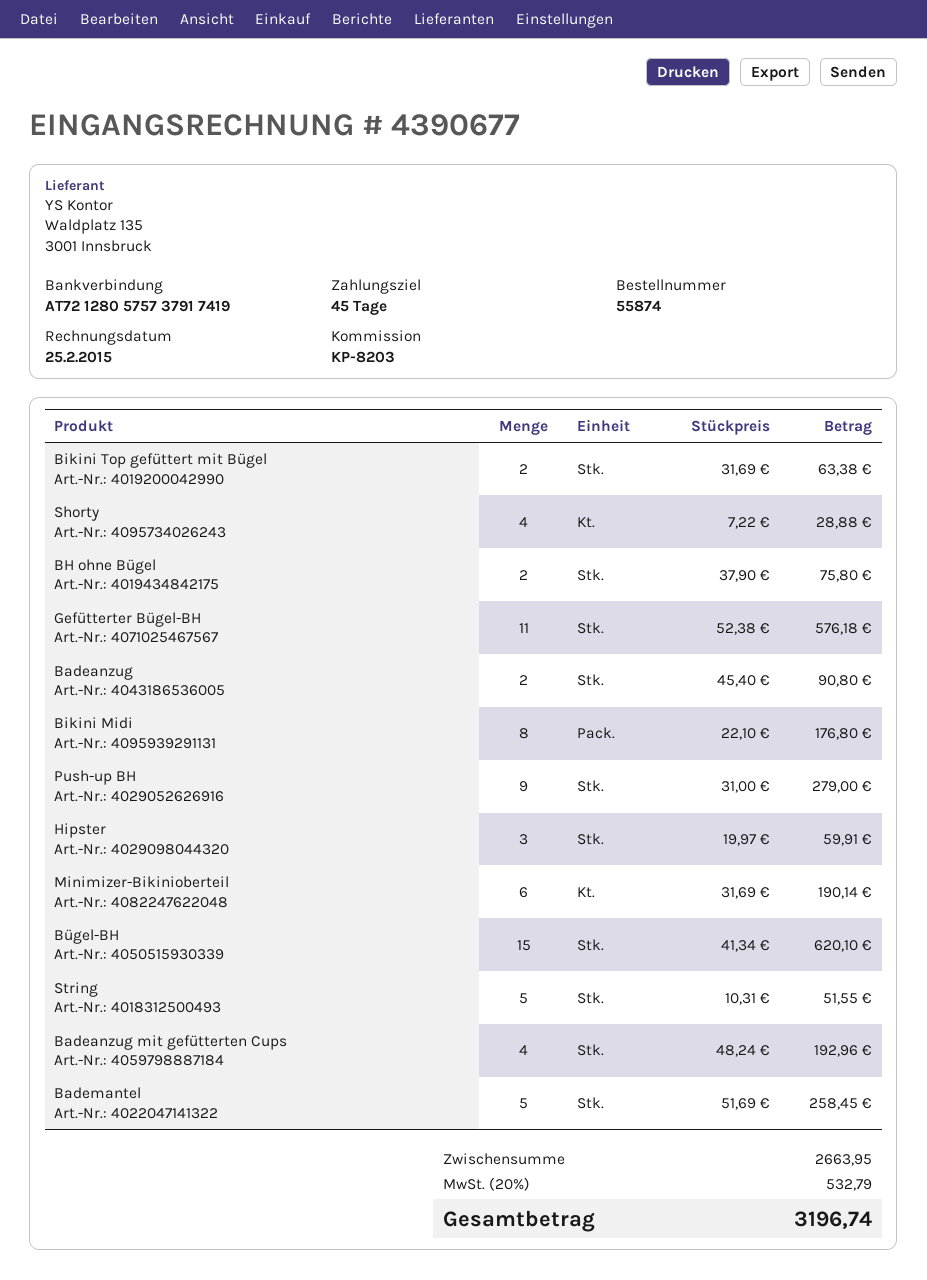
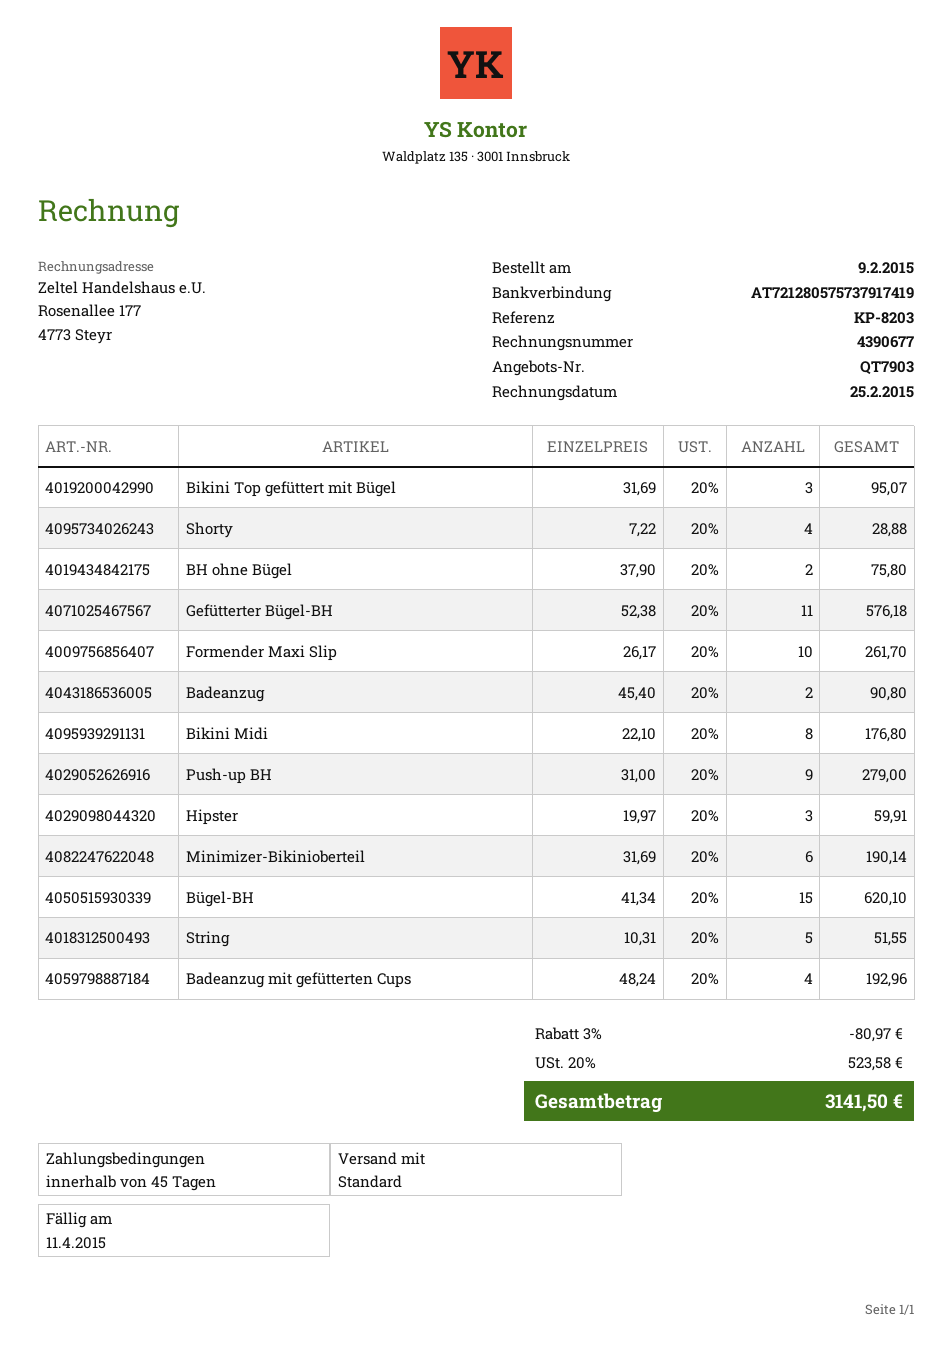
Bikini Top gefüttert mit Bügel: 2 x 31.69 = 63.38 -> 3 x 31.69 = 95.07
Bademantel: 5 x 51.69 = 258.45 -> none
Formender Maxi Slip: none -> 10 x 26.17 = 261.70
discount: none -> 3% = 80.97
tax: 20% = 532.79 -> 20% = 523.58
total: 3196.74 -> 3141.50

